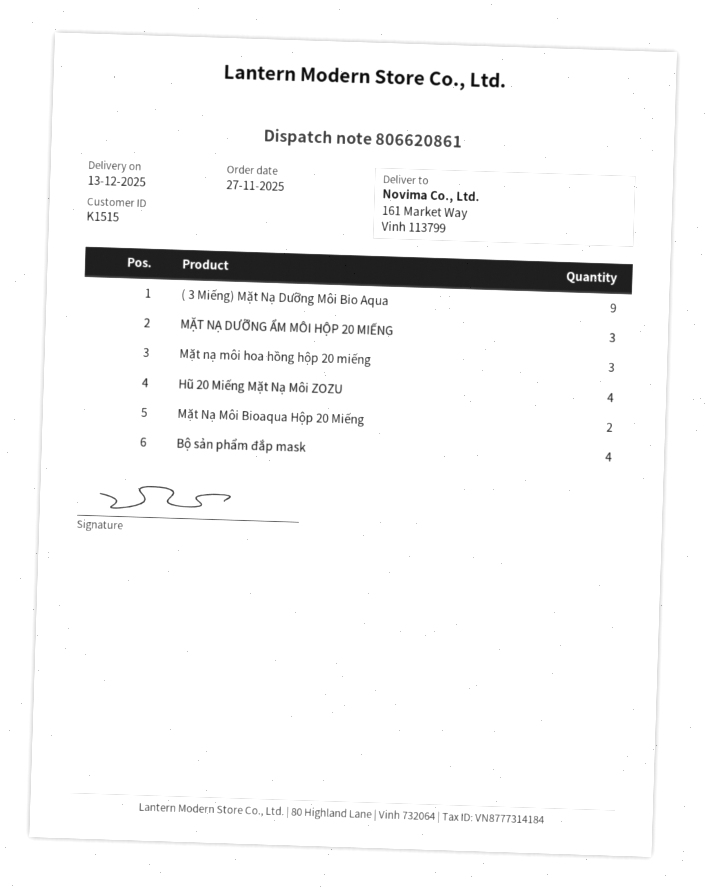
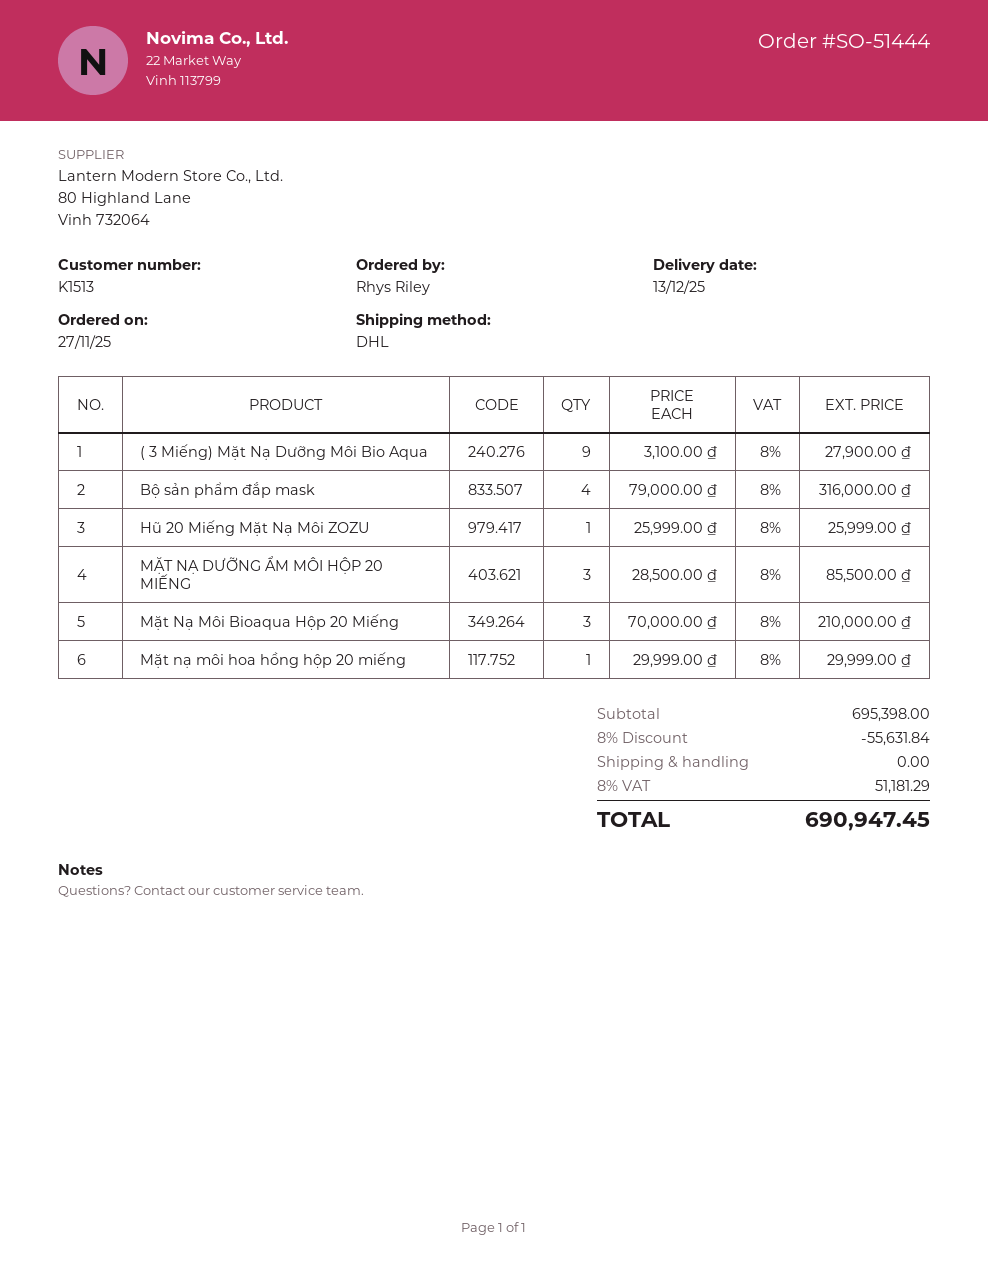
customer number: K1515 -> K1513
Mặt nạ môi hoa hồng hộp 20 miếng: 3 -> 1
Hũ 20 Miếng Mặt Nạ Môi ZOZU: 4 -> 1
Mặt Nạ Môi Bioaqua Hộp 20 Miếng: 2 -> 3

